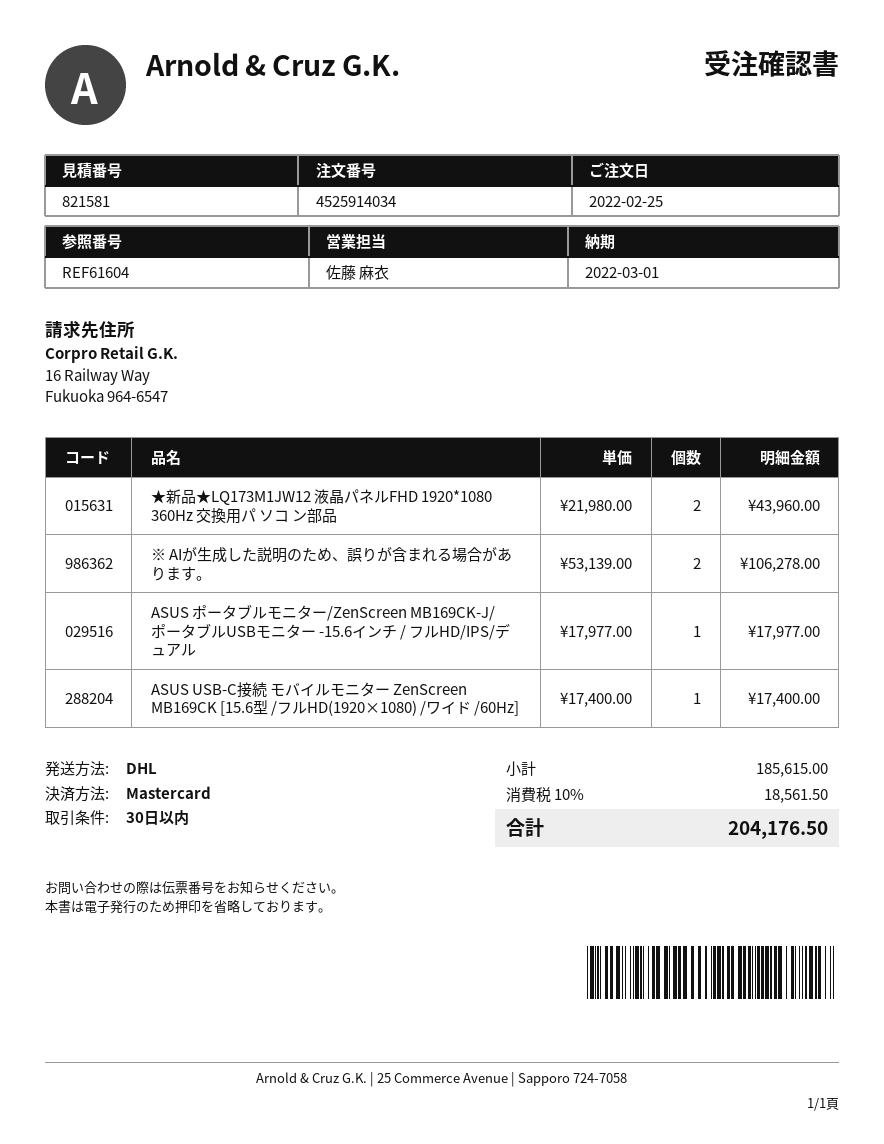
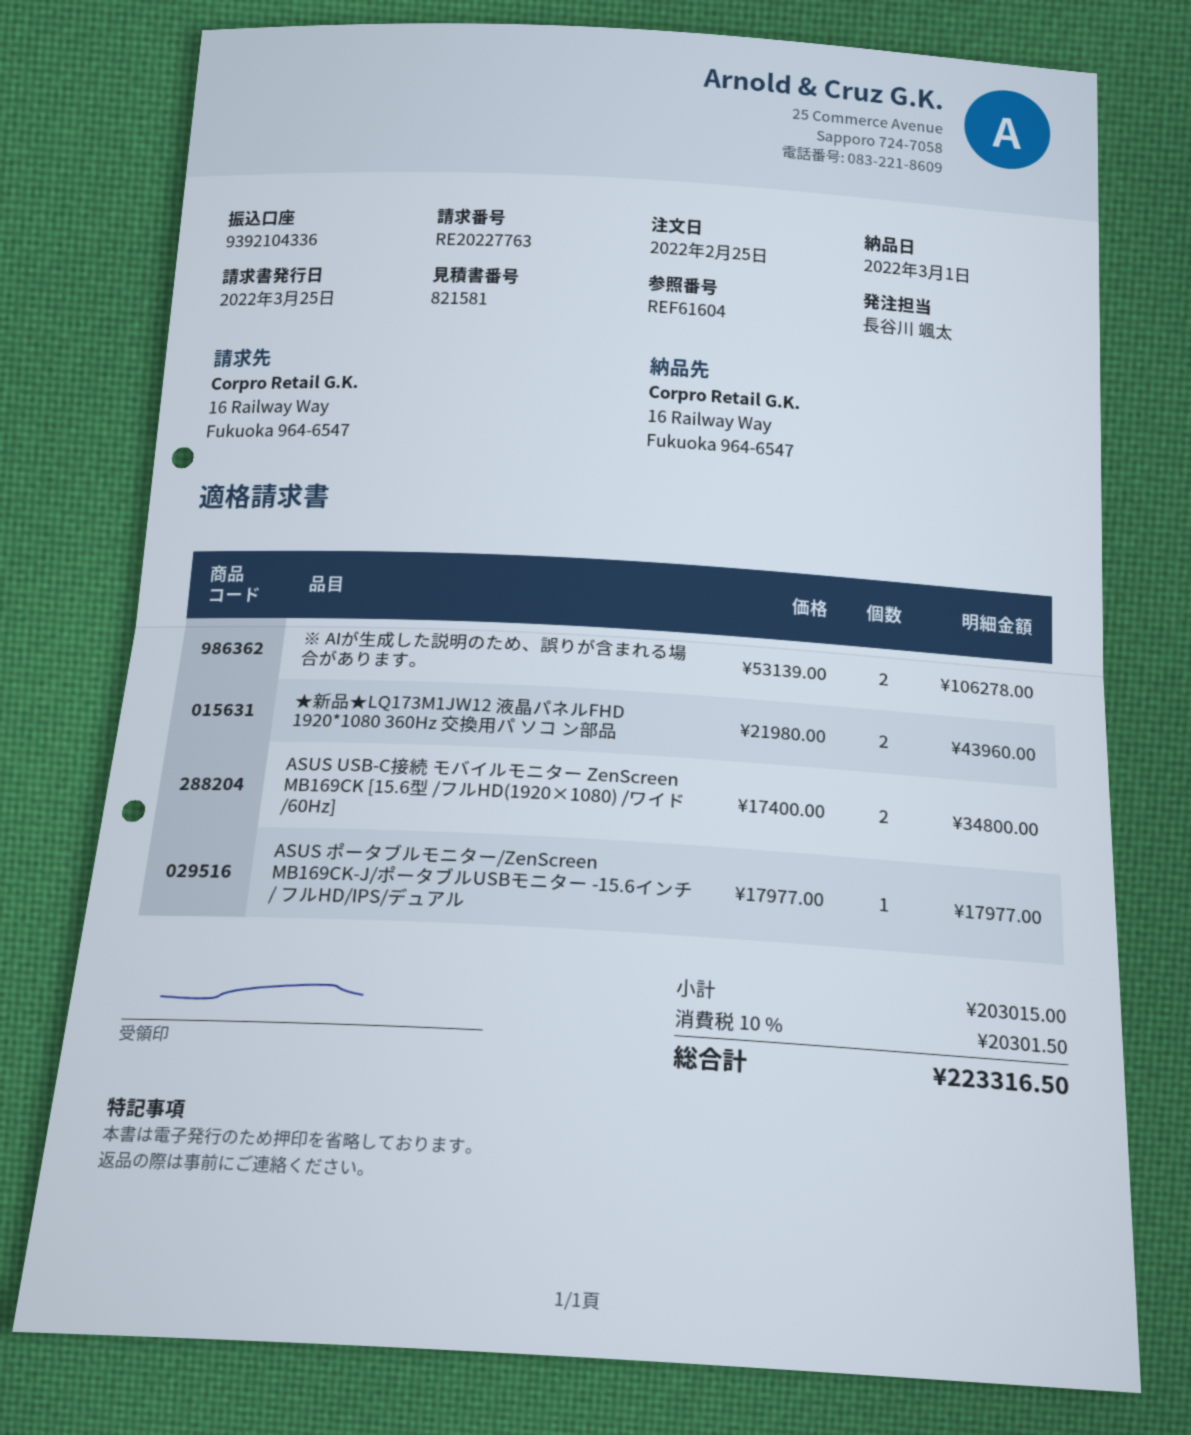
ASUS USB-C接続 モバイルモニター ZenScreen MB169CK [15.6型 /フルHD(1920×1080) /ワイド /60Hz]: 1 x 17400.00 = 17400.00 -> 2 x 17400.00 = 34800.00
subtotal: 185615.00 -> 203015.00
tax: 10% = 18561.50 -> 10% = 20301.50
total: 204176.50 -> 223316.50

